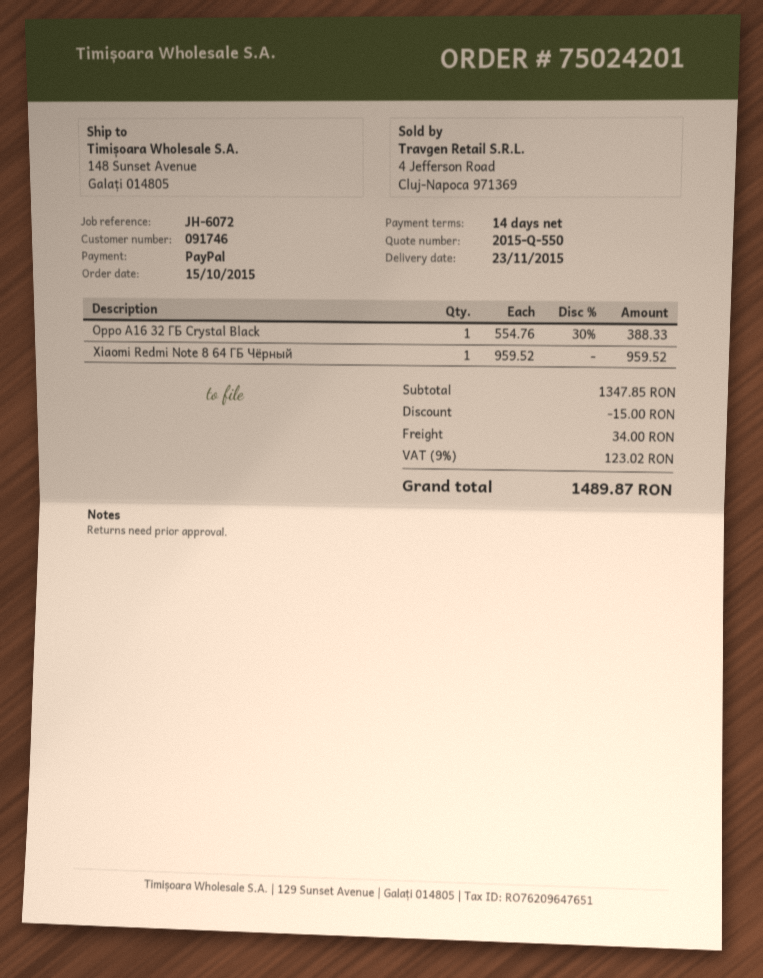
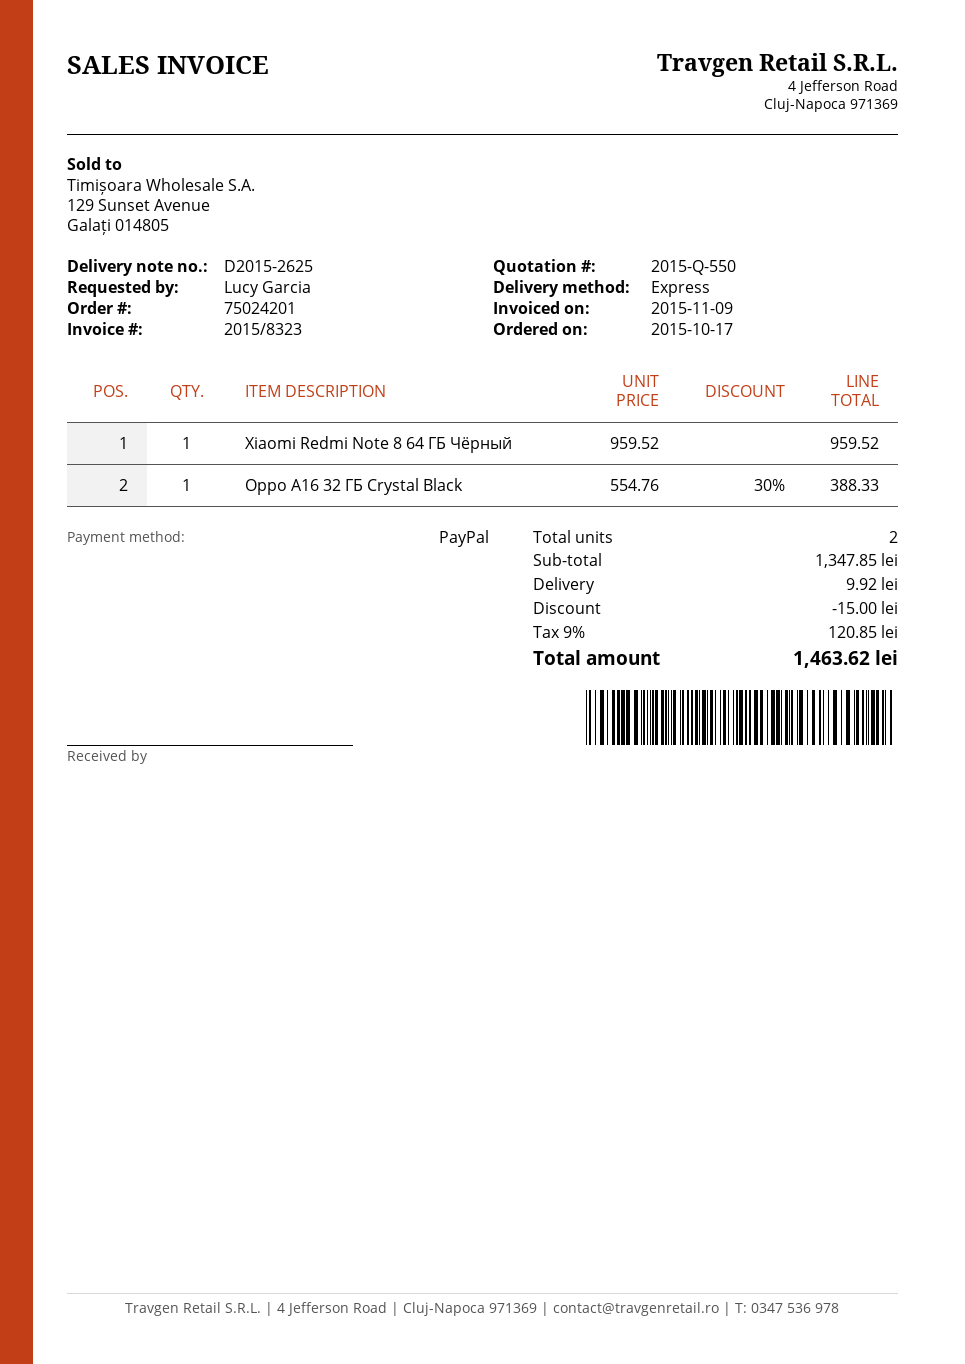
order date: 2015-10-15 -> 2015-10-17
shipping: 34.00 -> 9.92
tax: 9% = 123.02 -> 9% = 120.85
total: 1489.87 -> 1463.62

